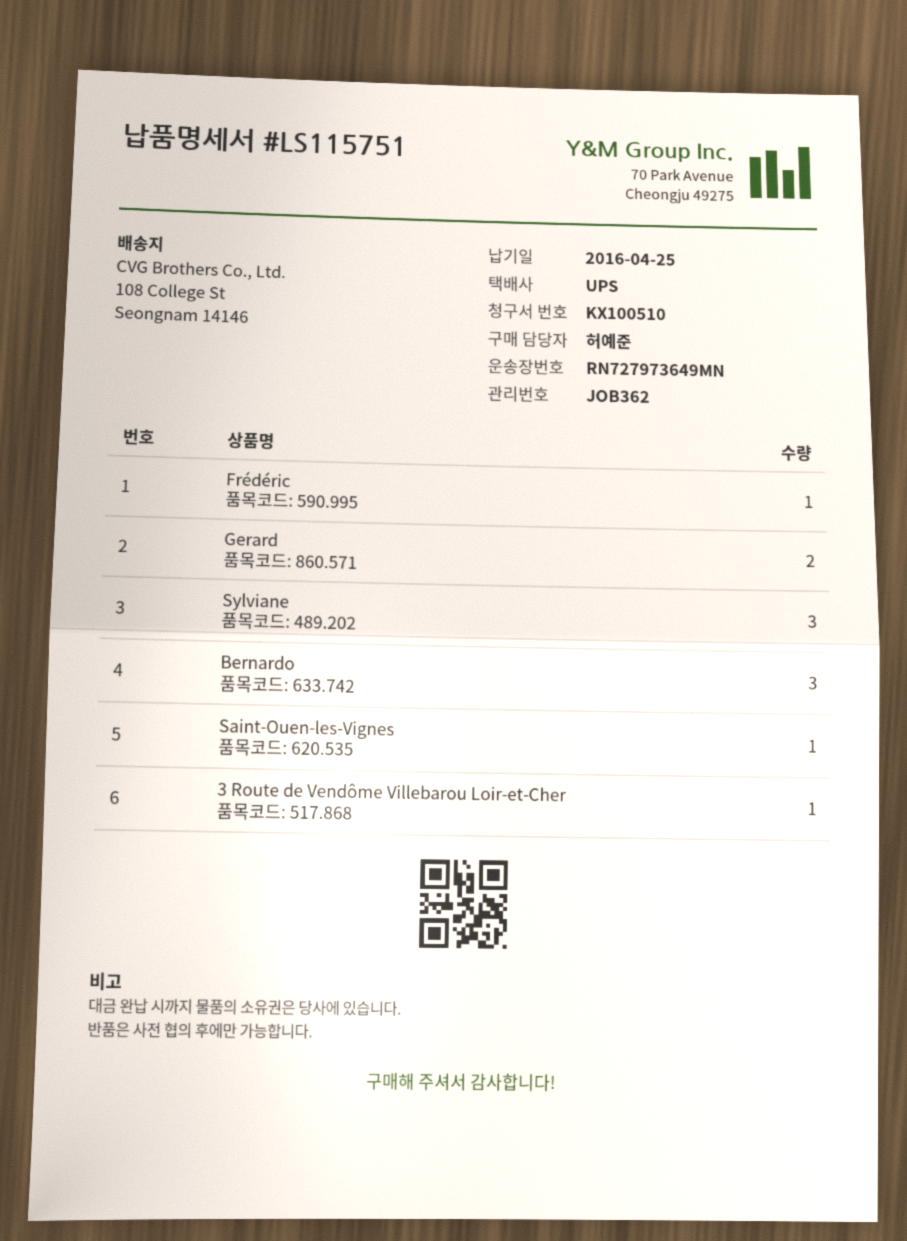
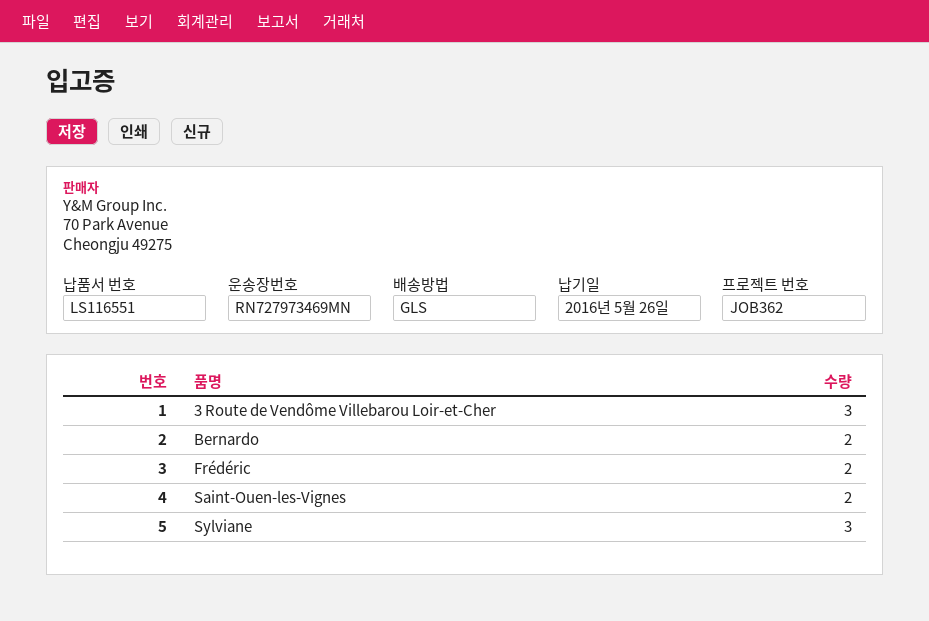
delivery note number: LS115751 -> LS116551
delivery date: 2016-04-25 -> 2016-05-26
shipping method: UPS -> GLS
tracking number: RN727973649MN -> RN727973469MN
Frédéric: 1 -> 2
Gerard: 2 -> none
Bernardo: 3 -> 2
Saint-Ouen-les-Vignes: 1 -> 2
3 Route de Vendôme Villebarou Loir-et-Cher: 1 -> 3

